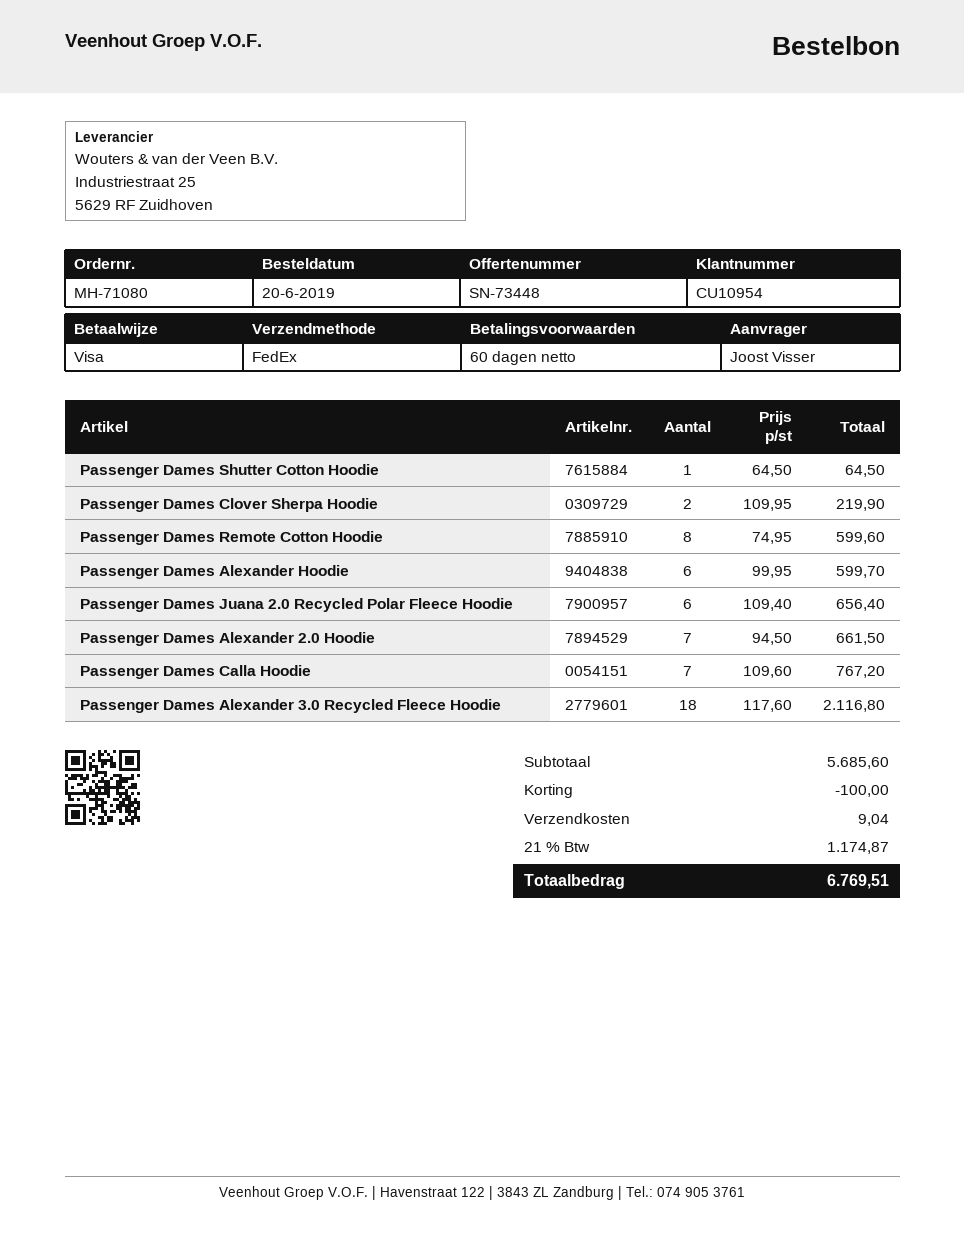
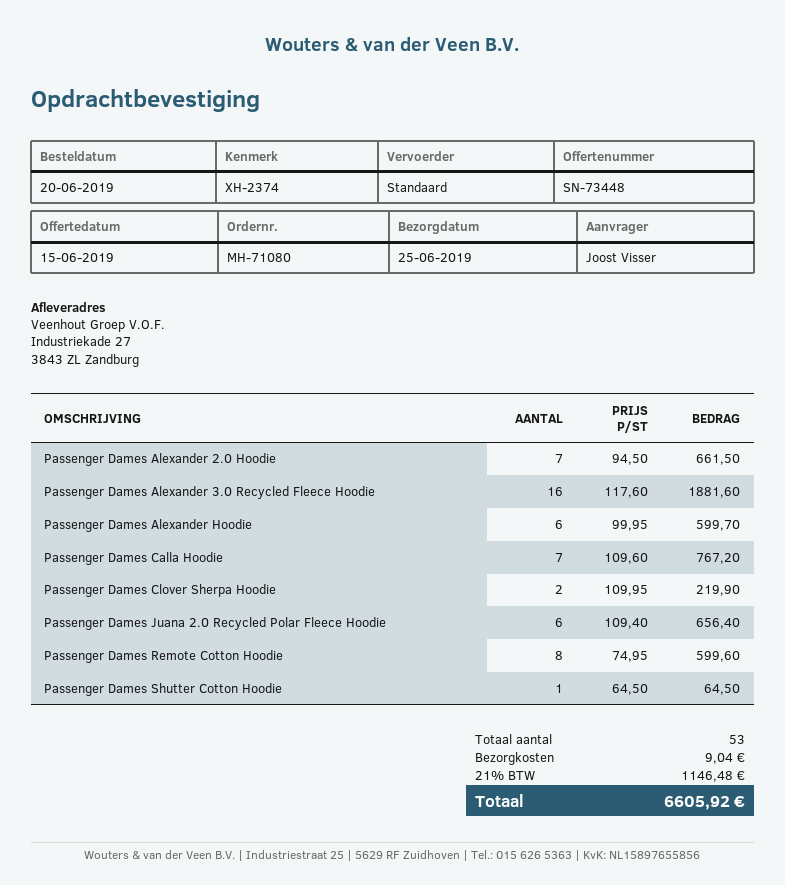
shipping method: FedEx -> standard
Passenger Dames Alexander 3.0 Recycled Fleece Hoodie: 18 x 117.60 = 2116.80 -> 16 x 117.60 = 1881.60
discount: 100.00 -> none
tax: 21% = 1174.87 -> 21% = 1146.48
total: 6769.51 -> 6605.92

